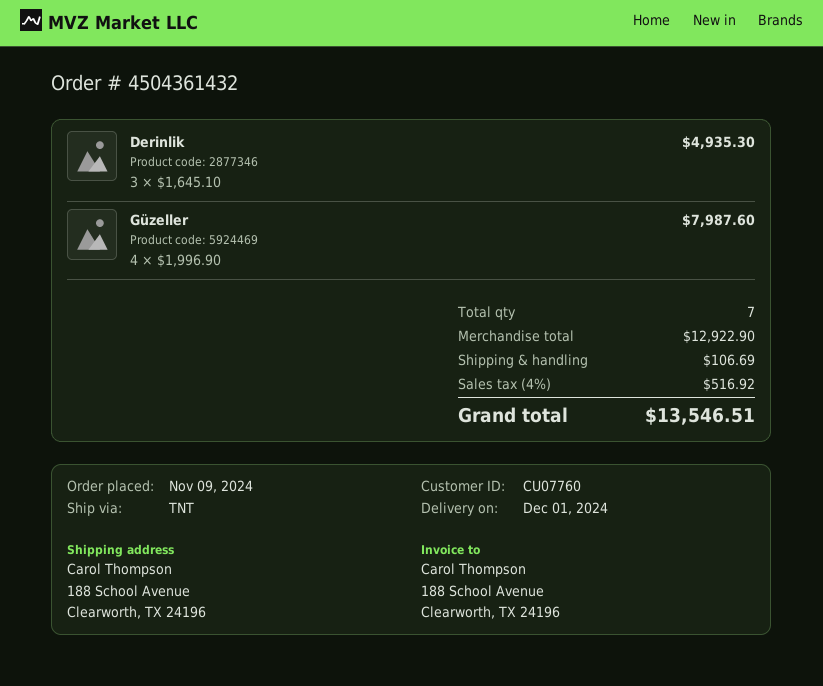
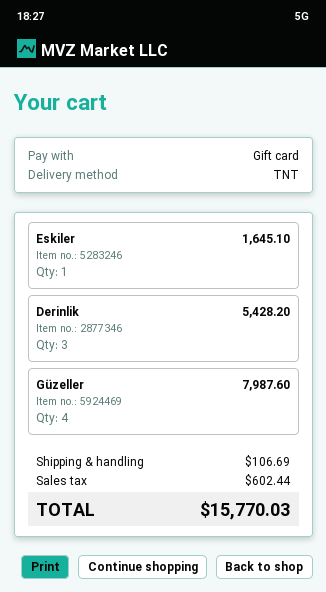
Derinlik: 3 for 4935.30 -> 3 for 5428.20
Eskiler: none -> 1 for 1645.10
tax: 516.92 -> 602.44
total: 13546.51 -> 15770.03

